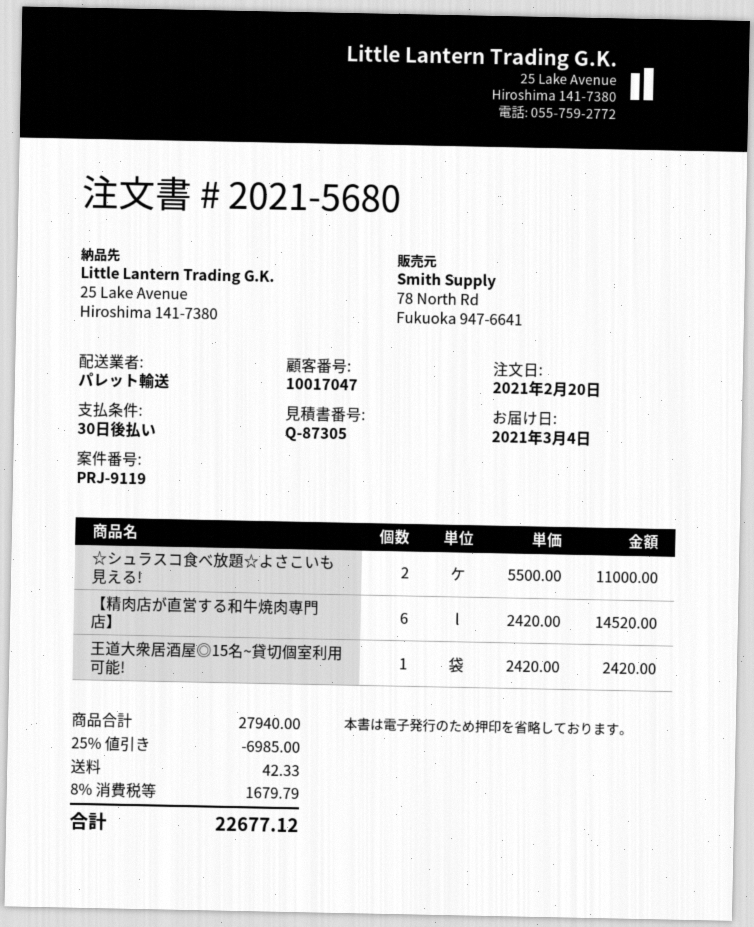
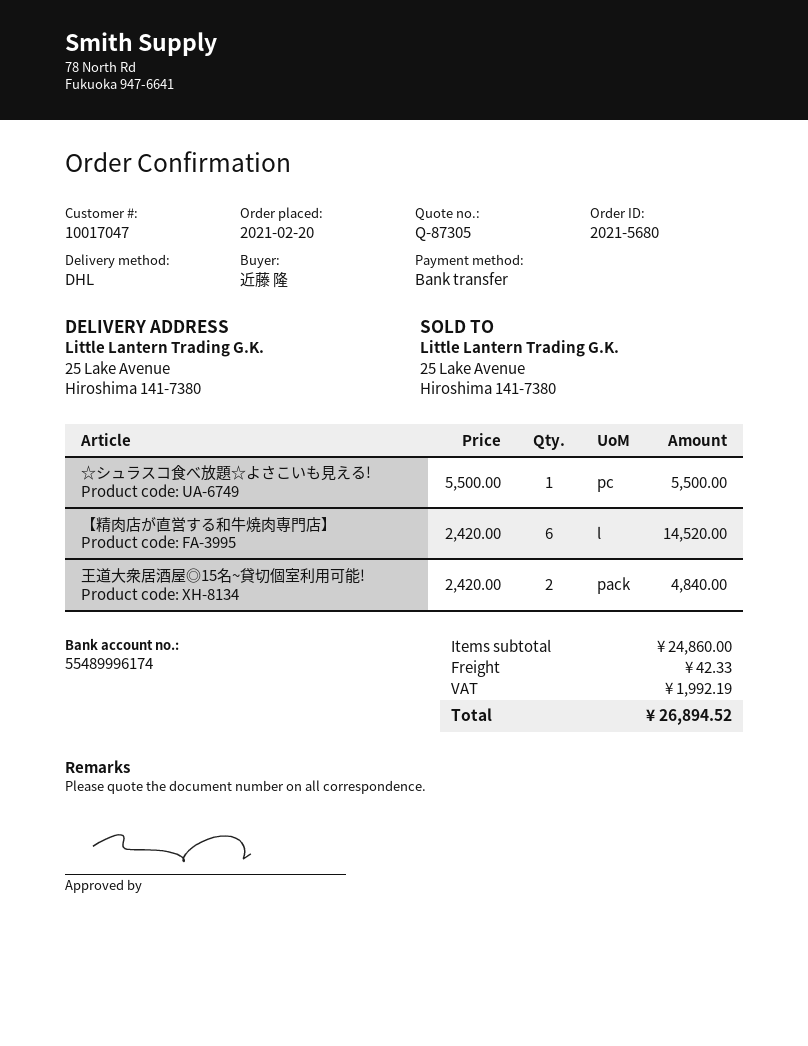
shipping method: pallet freight -> DHL
☆シュラスコ食べ放題☆よさこいも見える!: 2 x 5500.00 = 11000.00 -> 1 x 5500.00 = 5500.00
王道大衆居酒屋◎15名~貸切個室利用可能!: 1 x 2420.00 = 2420.00 -> 2 x 2420.00 = 4840.00
subtotal: 27940.00 -> 24860.00
discount: 25% = 6985.00 -> none
tax: 1679.79 -> 1992.19
total: 22677.12 -> 26894.52

